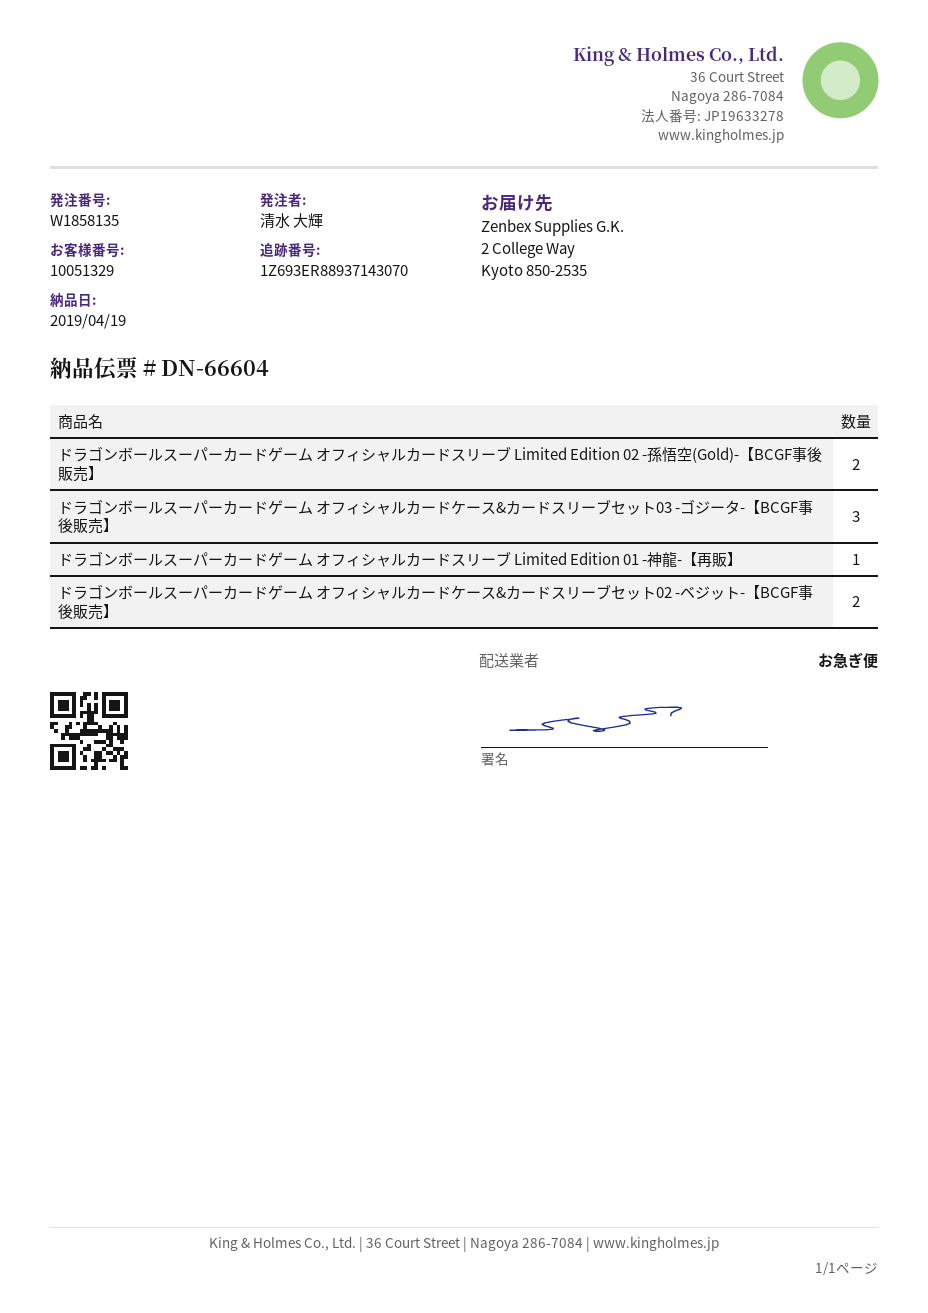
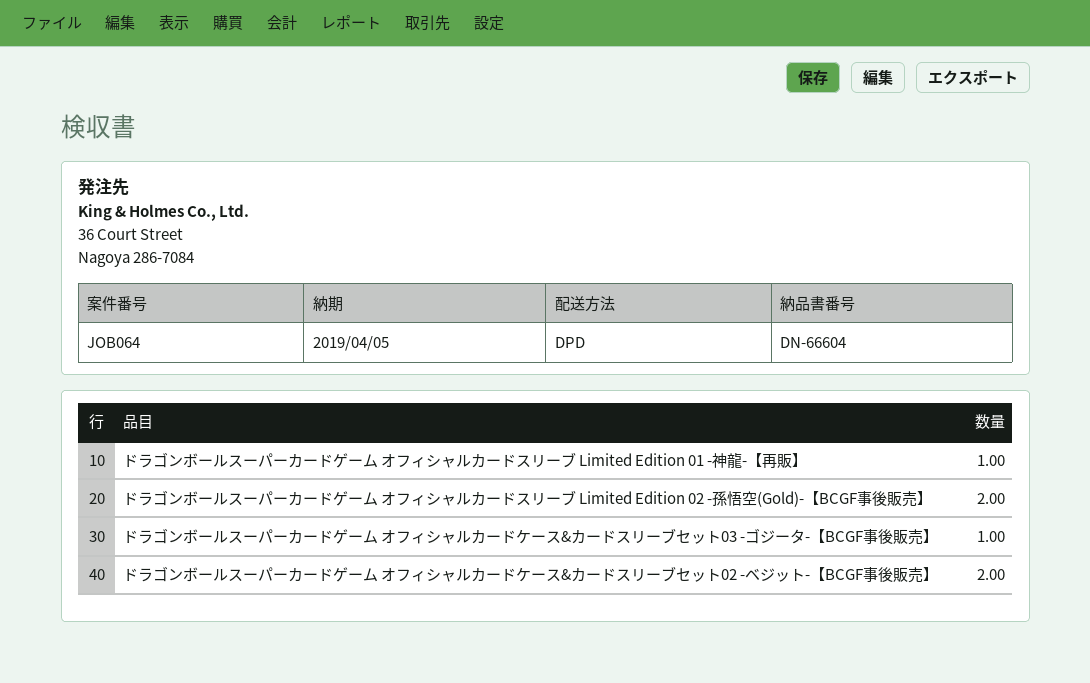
delivery date: 2019-04-19 -> 2019-04-05
shipping method: express -> DPD
ドラゴンボールスーパーカードゲーム オフィシャルカードケース&カードスリーブセット03 -ゴジータ-【BCGF事後販売】: 3 -> 1

